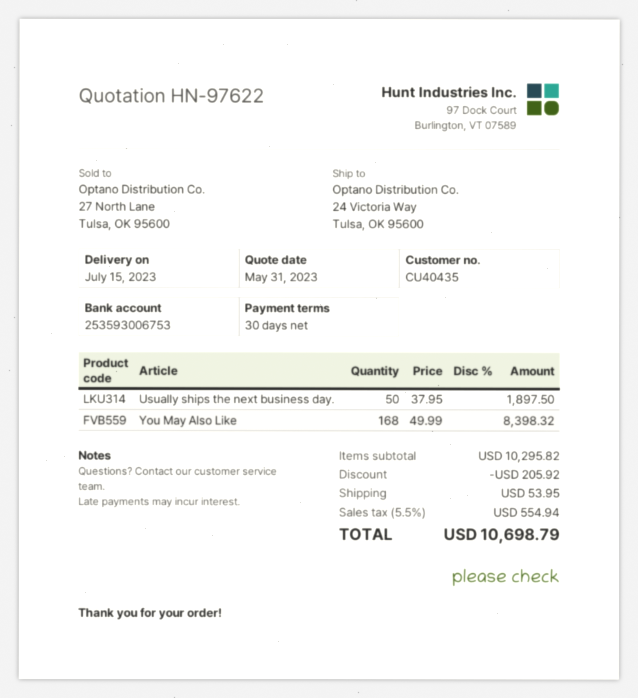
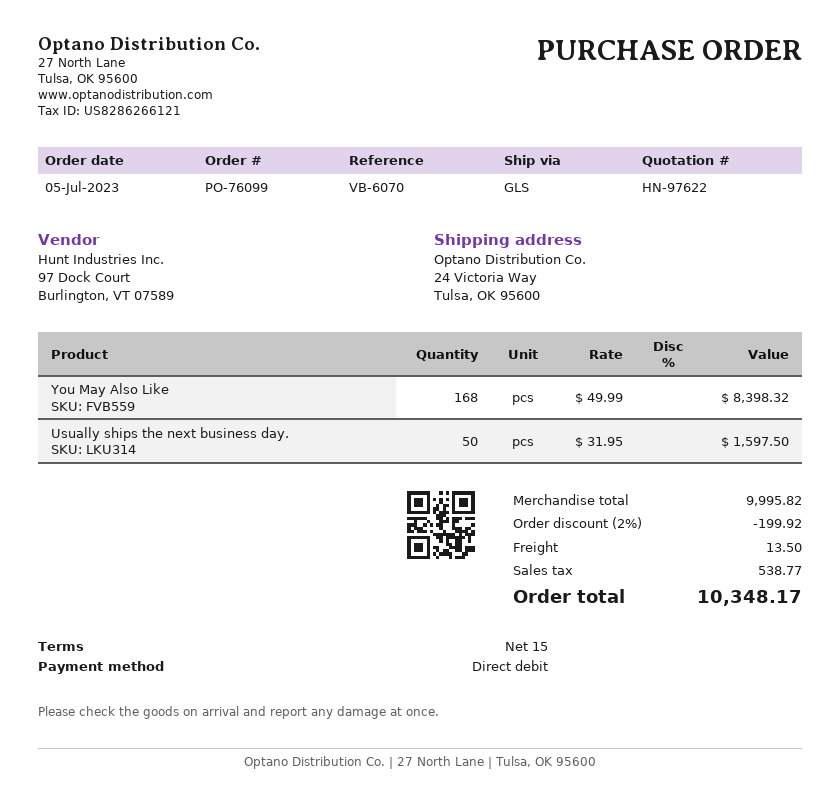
payment terms: 30 days -> 15 days
Usually ships the next business day.: 50 x 37.95 = 1897.50 -> 50 x 31.95 = 1597.50
subtotal: 10295.82 -> 9995.82
discount: 205.92 -> 199.92
shipping: 53.95 -> 13.50
tax: 554.94 -> 538.77
total: 10698.79 -> 10348.17

